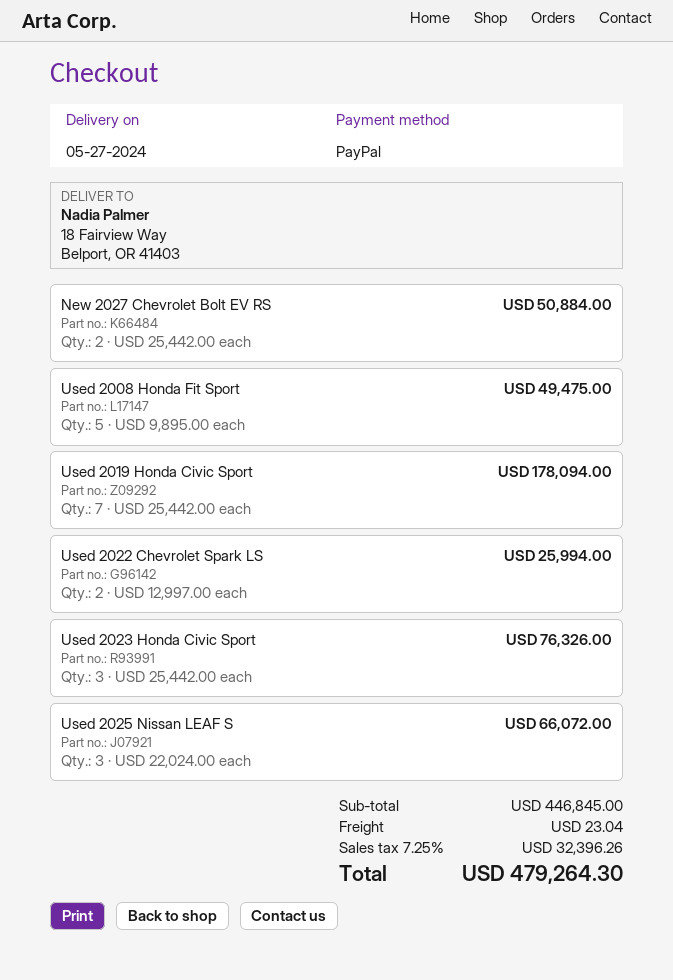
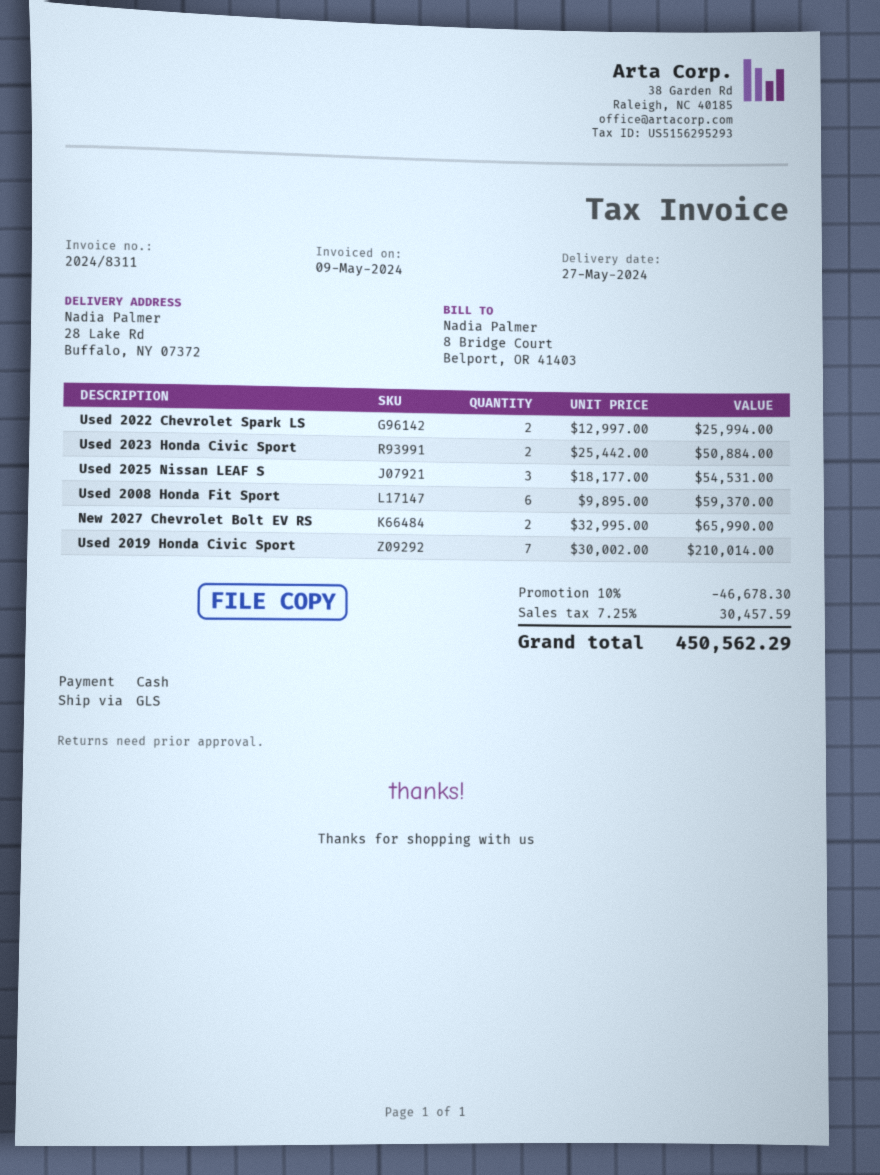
payment method: PayPal -> cash
ship to: 18 Fairview Way, Belport, OR 41403 -> 28 Lake Rd, Buffalo, NY 07372
New 2027 Chevrolet Bolt EV RS: 2 x 25442.00 = 50884.00 -> 2 x 32995.00 = 65990.00
Used 2008 Honda Fit Sport: 5 x 9895.00 = 49475.00 -> 6 x 9895.00 = 59370.00
Used 2019 Honda Civic Sport: 7 x 25442.00 = 178094.00 -> 7 x 30002.00 = 210014.00
Used 2023 Honda Civic Sport: 3 x 25442.00 = 76326.00 -> 2 x 25442.00 = 50884.00
Used 2025 Nissan LEAF S: 3 x 22024.00 = 66072.00 -> 3 x 18177.00 = 54531.00
discount: none -> 10% = 46678.30
shipping: 23.04 -> none
tax: 7.25% = 32396.26 -> 7.25% = 30457.59
total: 479264.30 -> 450562.29

